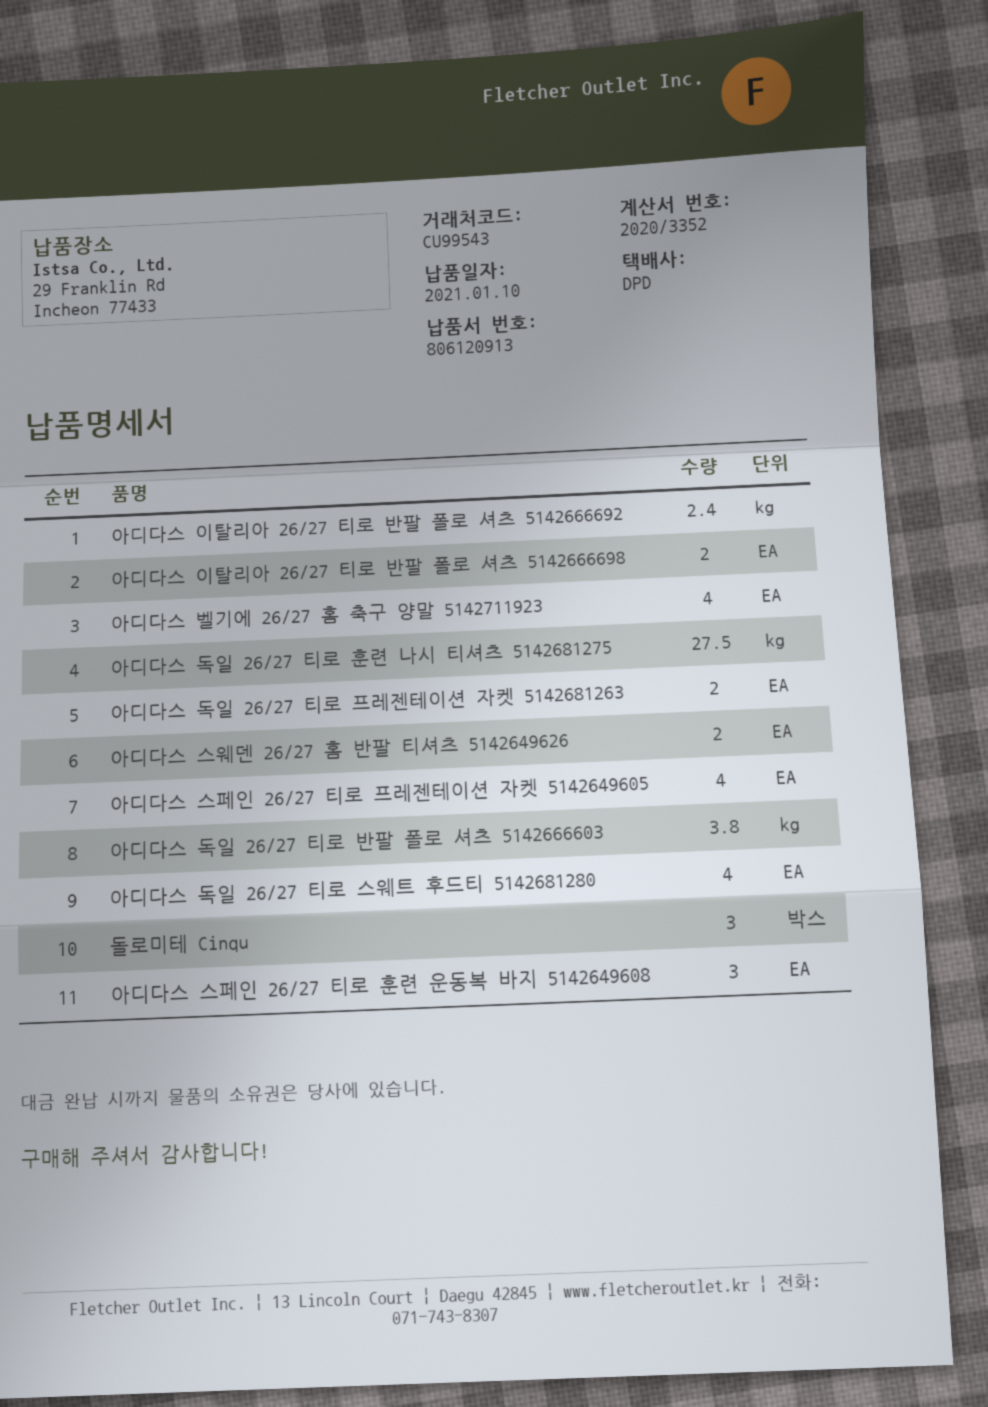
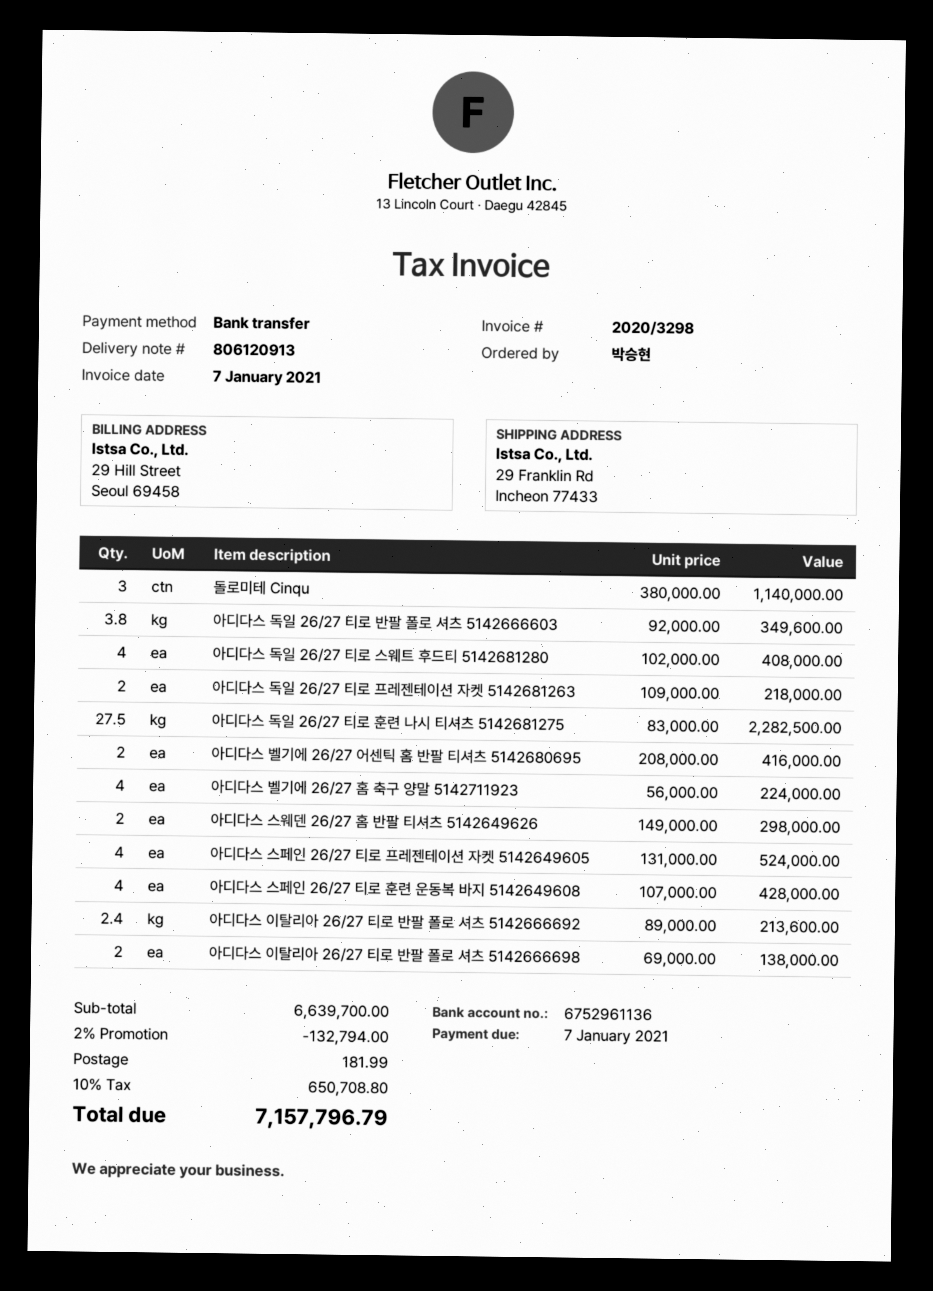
invoice number: 2020/3352 -> 2020/3298
아디다스 스페인 26/27 티로 훈련 운동복 바지 5142649608: 3 -> 4
아디다스 벨기에 26/27 어센틱 홈 반팔 티셔츠 5142680695: none -> 2

